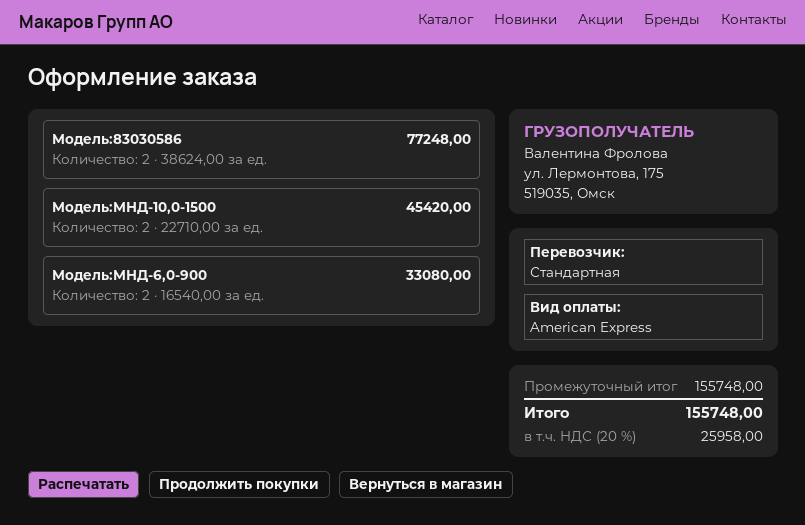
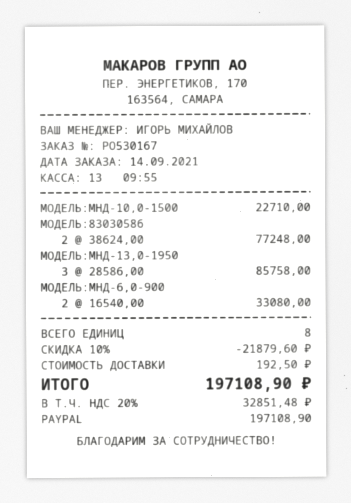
payment method: American Express -> PayPal
Модель:МНД-10,0-1500: 2 x 22710.00 = 45420.00 -> 1 x 22710.00 = 22710.00
МОДЕЛЬ:МНД-13,0-1950: none -> 3 x 28586.00 = 85758.00
discount: none -> 10% = 21879.60
shipping: none -> 192.50
tax: 20% = 25958.00 -> 20% = 32851.48
total: 155748.00 -> 197108.90

